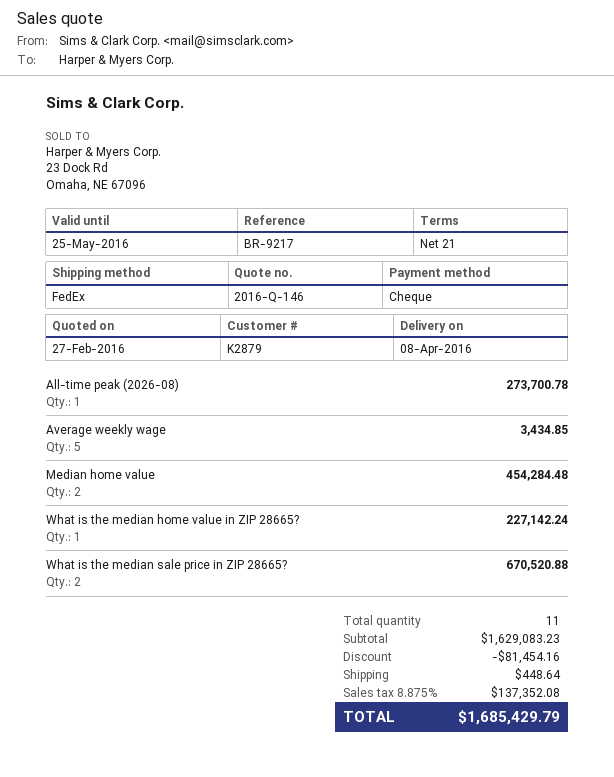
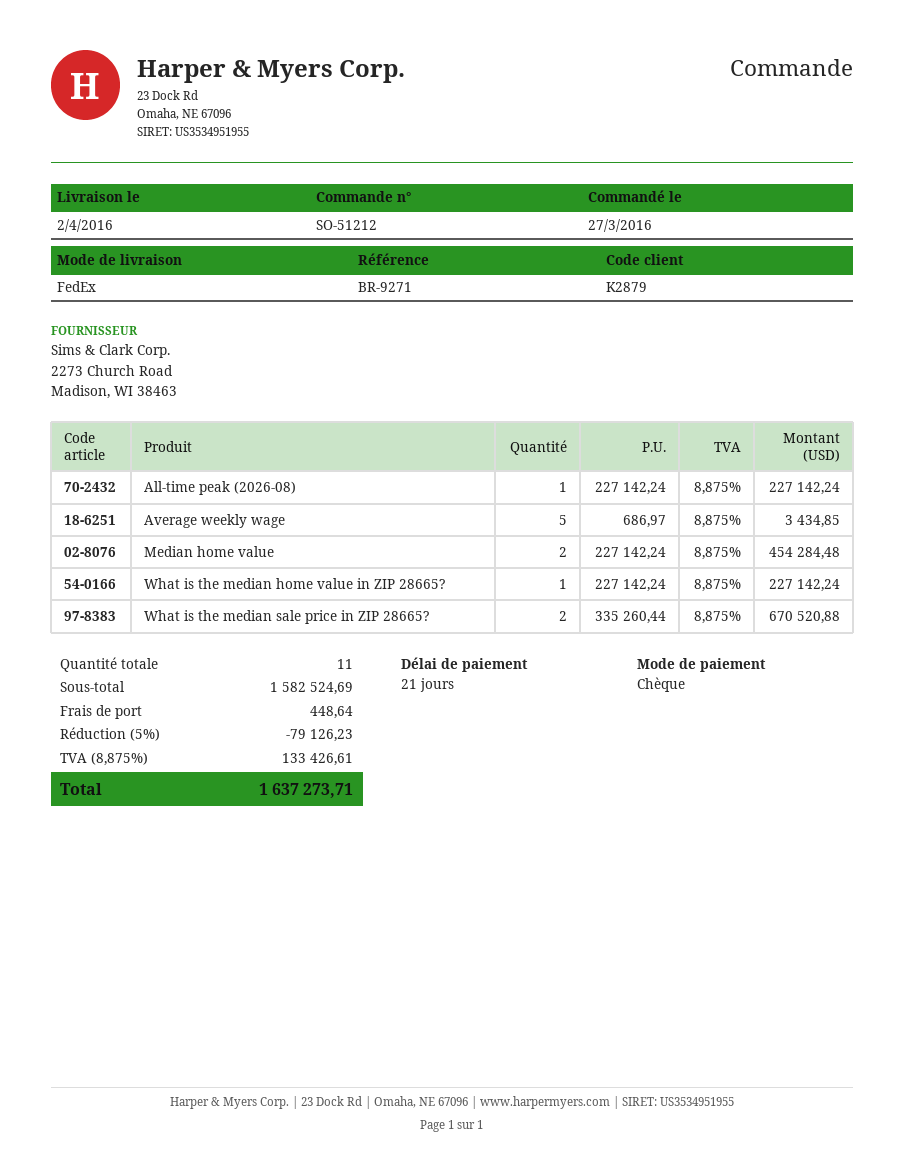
delivery date: 2016-04-08 -> 2016-04-02
reference: BR-9217 -> BR-9271
All-time peak (2026-08): 1 for 273700.78 -> 1 for 227142.24
subtotal: 1629083.23 -> 1582524.69
discount: 81454.16 -> 79126.23
tax: 8.875% = 137352.08 -> 8.875% = 133426.61
total: 1685429.79 -> 1637273.71

